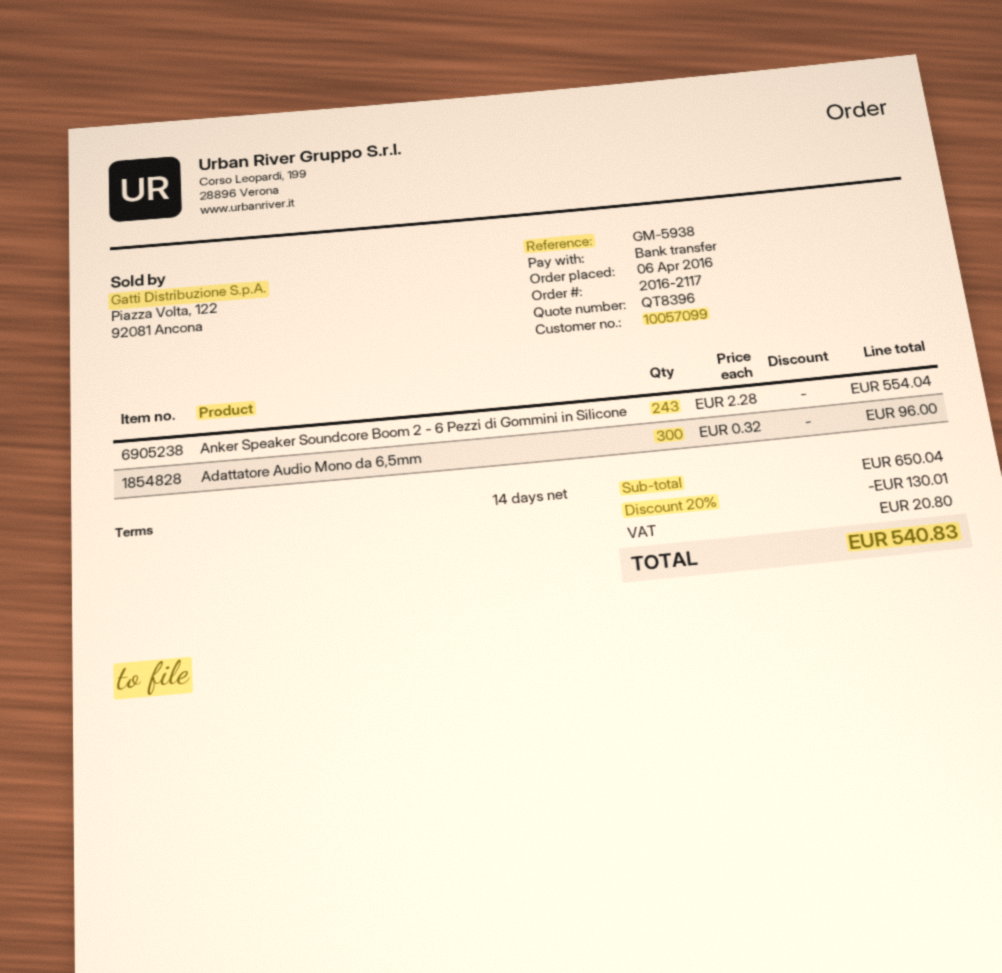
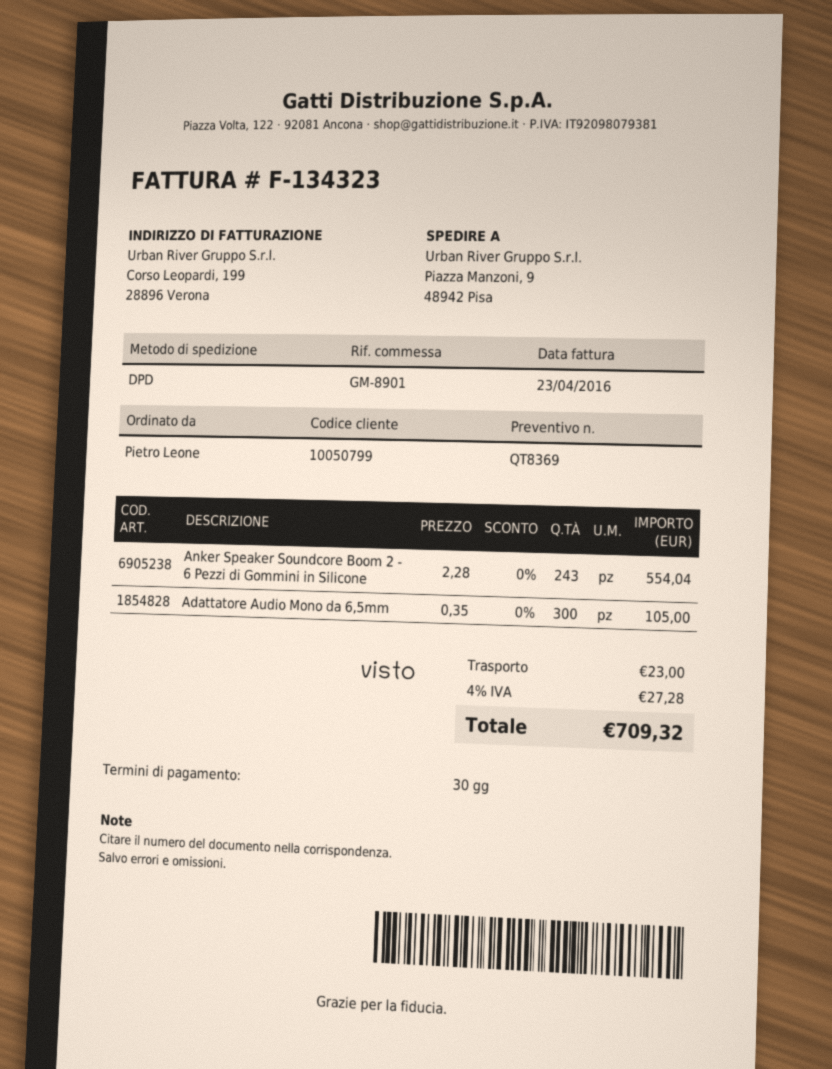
quote number: QT8396 -> QT8369
payment terms: 14 days -> 30 days
customer number: 10057099 -> 10050799
reference: GM-5938 -> GM-8901
Adattatore Audio Mono da 6,5mm: 300 x 0.32 = 96.00 -> 300 x 0.35 = 105.00
discount: 20% = 130.01 -> none
shipping: none -> 23.00
tax: 20.80 -> 27.28
total: 540.83 -> 709.32

